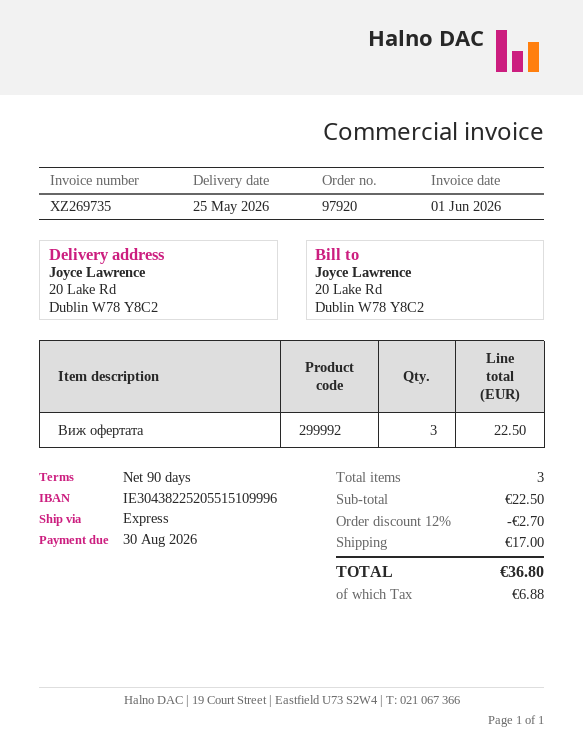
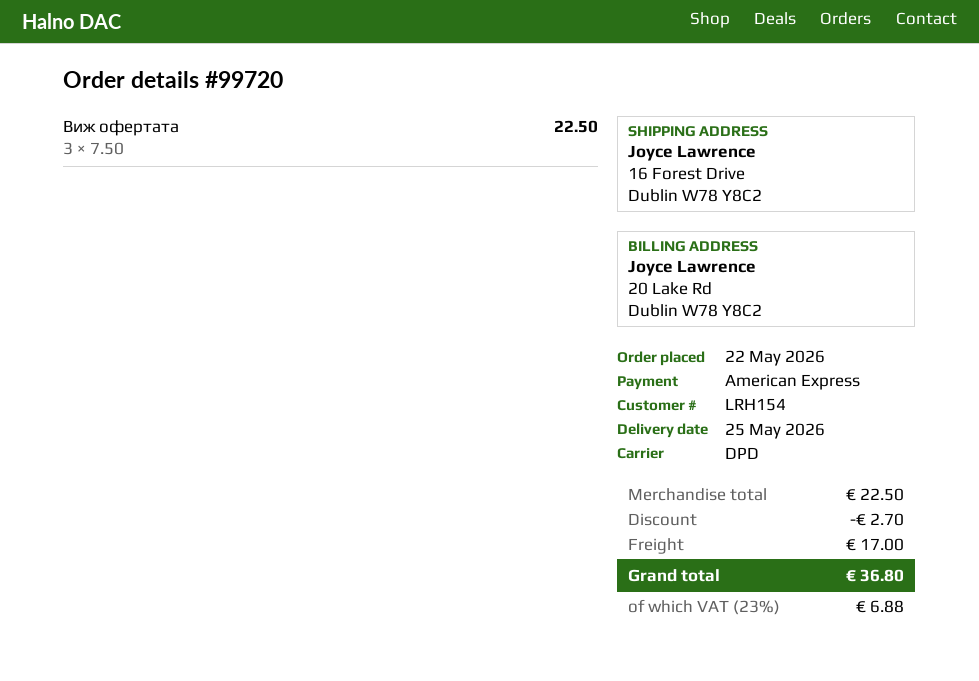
order number: 97920 -> 99720
shipping method: express -> DPD
ship to: 20 Lake Rd, Dublin W78 Y8C2 -> 16 Forest Drive, Dublin W78 Y8C2

